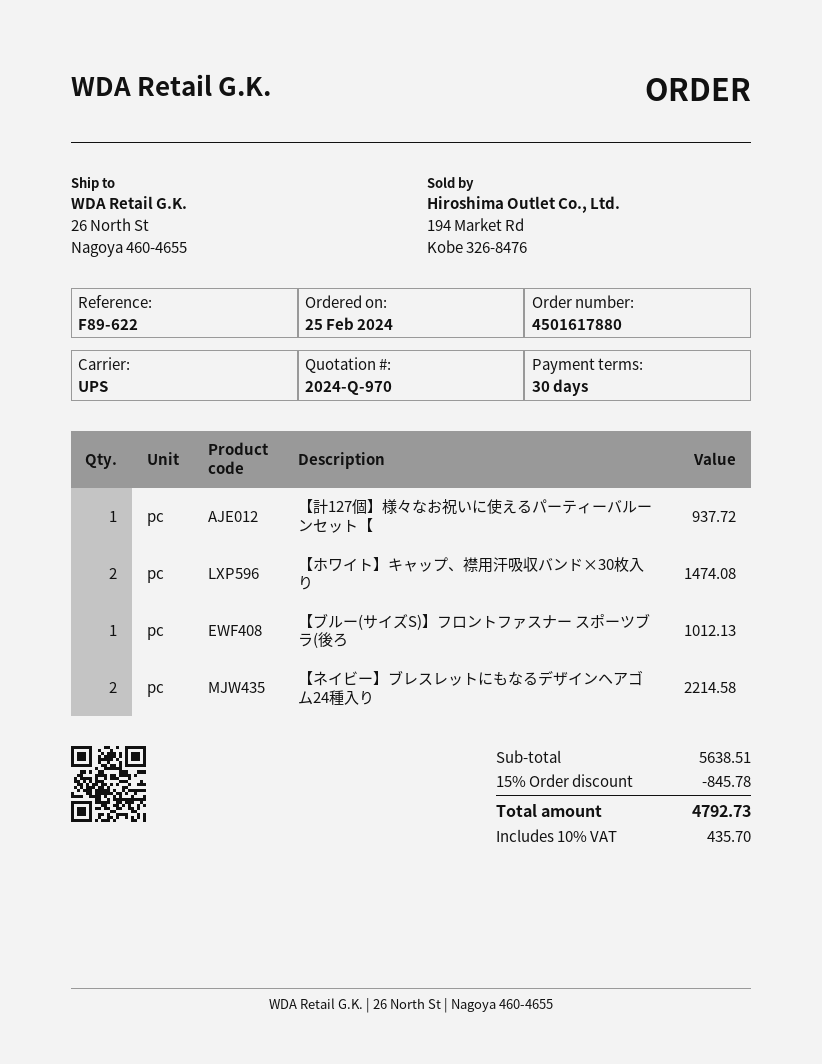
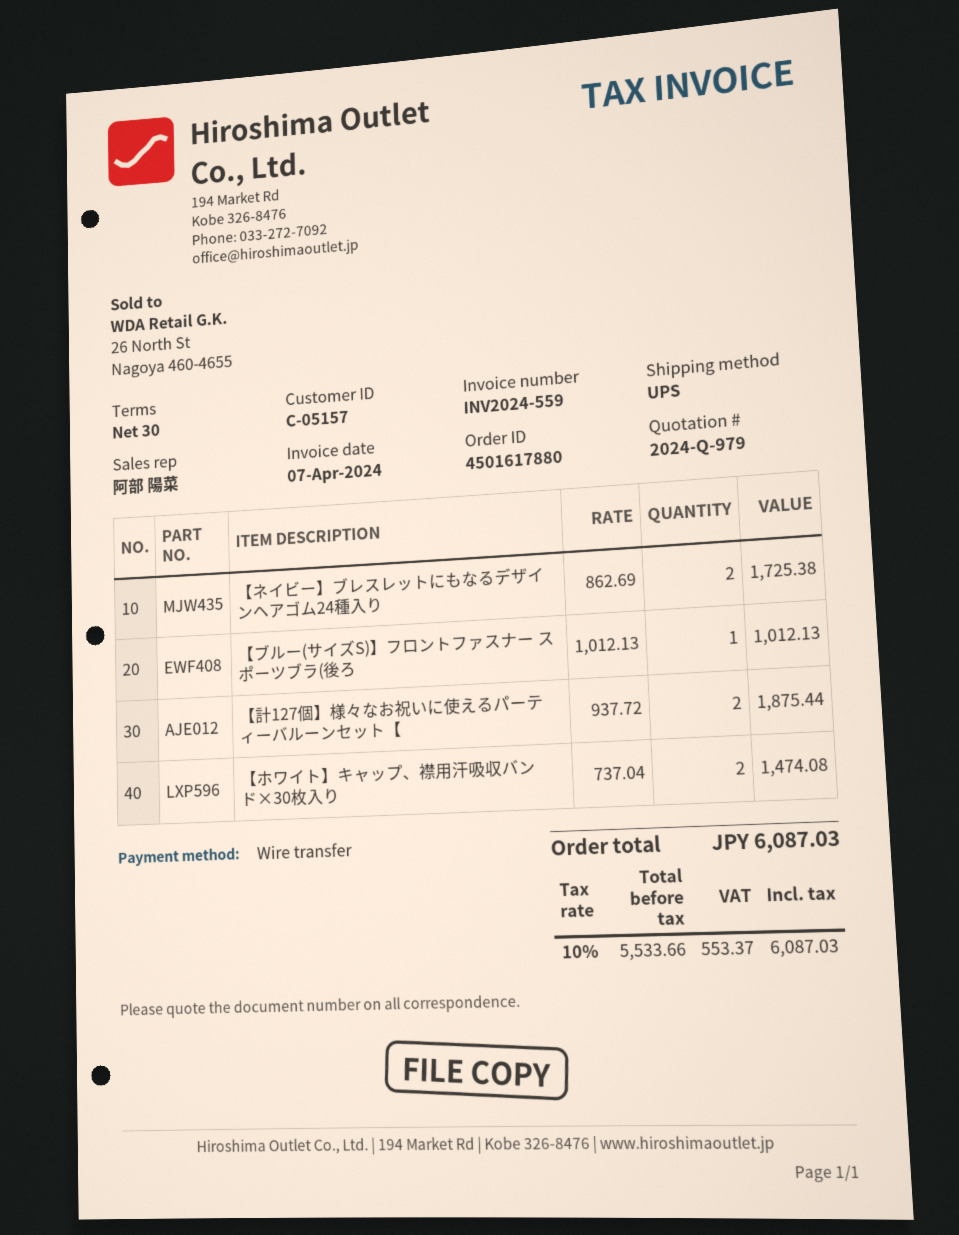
quote number: 2024-Q-970 -> 2024-Q-979
【計127個】様々なお祝いに使えるパーティーバルーンセット【: 1 for 937.72 -> 2 for 1875.44
【ネイビー】ブレスレットにもなるデザインヘアゴム24種入り: 2 for 2214.58 -> 2 for 1725.38
discount: 15% = 845.78 -> none
tax: 10% = 435.70 -> 10% = 553.37
total: 4792.73 -> 6087.03

